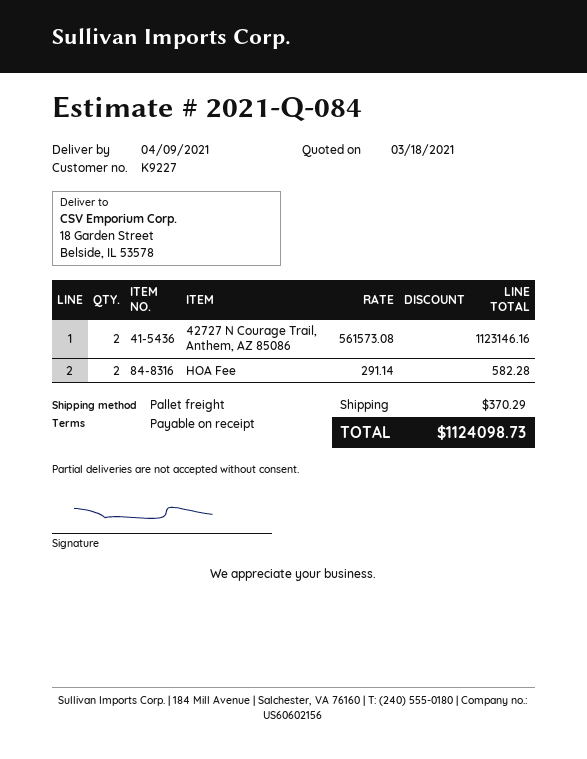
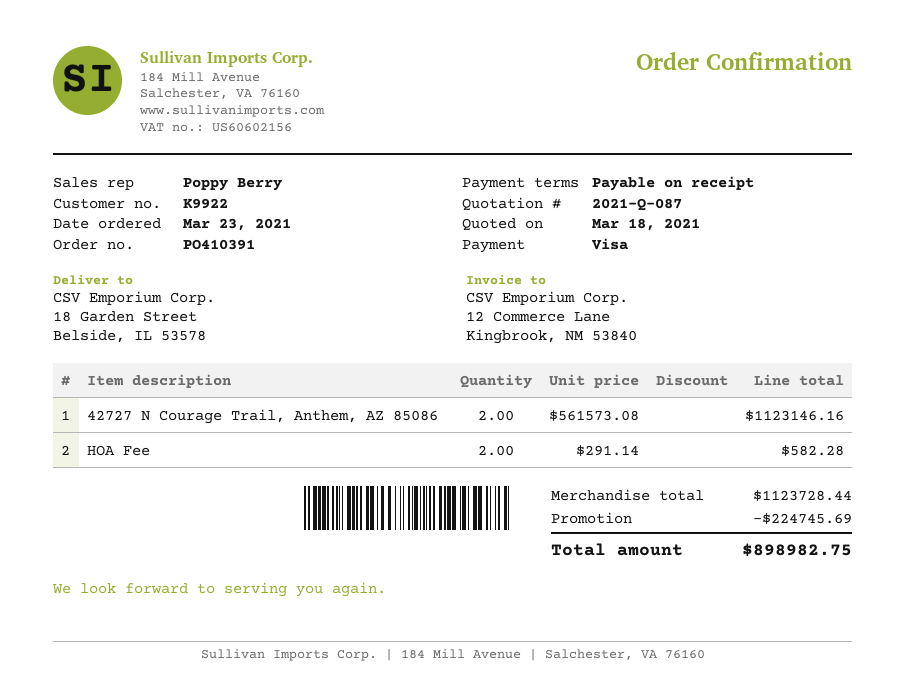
quote number: 2021-Q-084 -> 2021-Q-087
customer number: K9227 -> K9922
discount: none -> 224745.69
shipping: 370.29 -> none
total: 1124098.73 -> 898982.75

